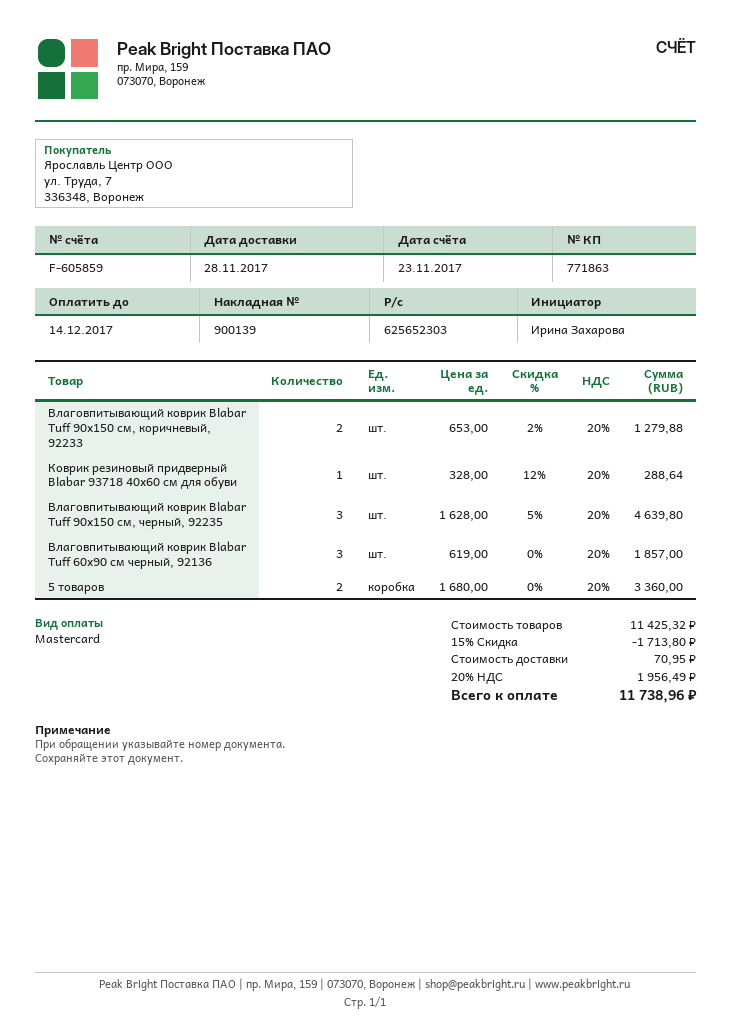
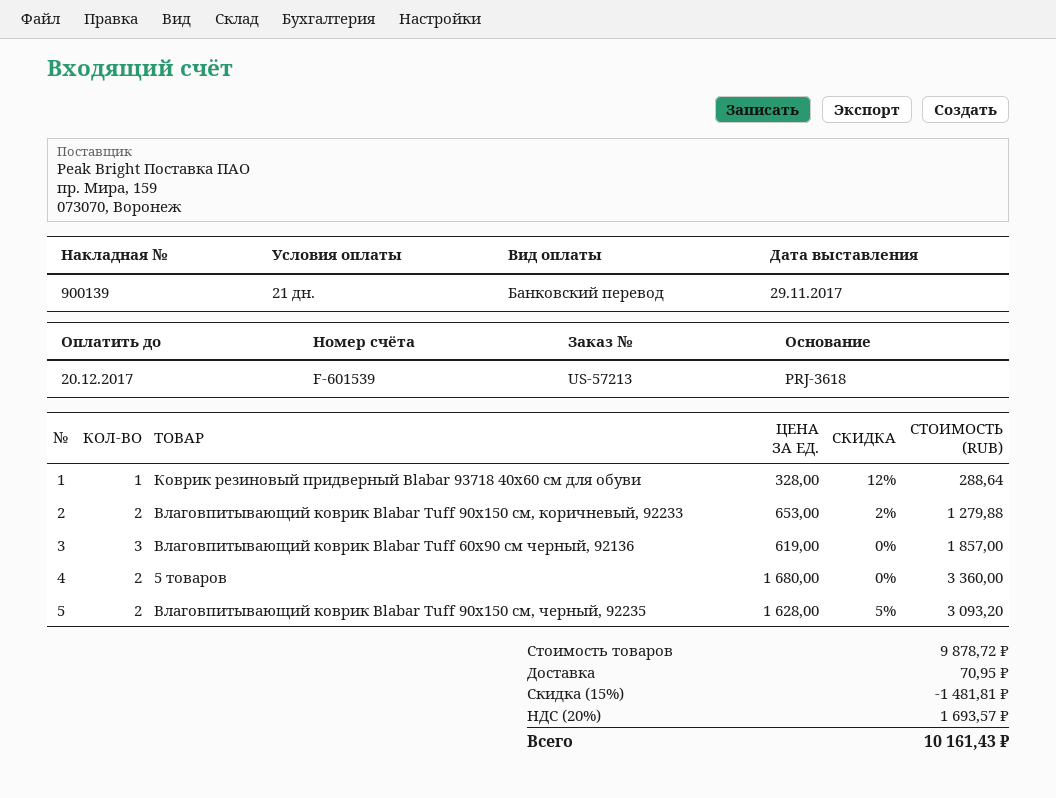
invoice number: F-605859 -> F-601539
invoice date: 2017-11-23 -> 2017-11-29
due date: 2017-12-14 -> 2017-12-20
payment method: Mastercard -> bank transfer
Влаговпитывающий коврик Blabar Tuff 90x150 см, черный, 92235: 3 x 1628.00 - 5% = 4639.80 -> 2 x 1628.00 - 5% = 3093.20
subtotal: 11425.32 -> 9878.72
discount: 15% = 1713.80 -> 15% = 1481.81
tax: 20% = 1956.49 -> 20% = 1693.57
total: 11738.96 -> 10161.43

